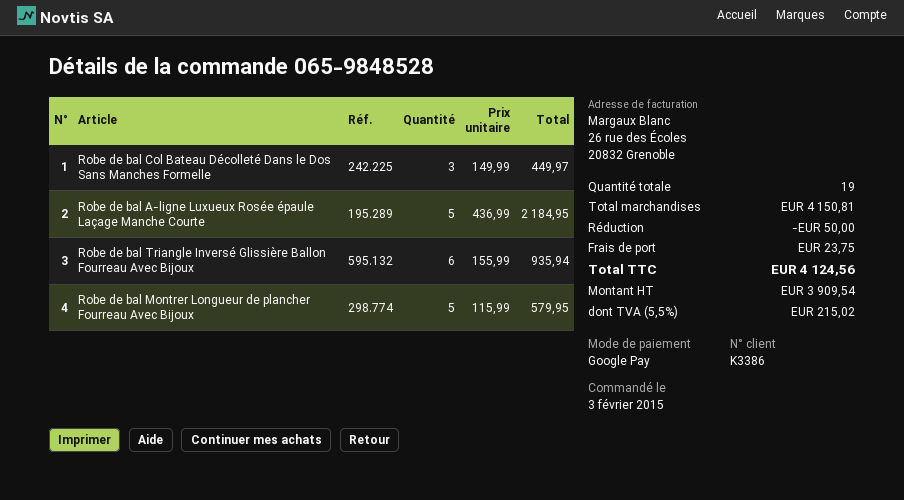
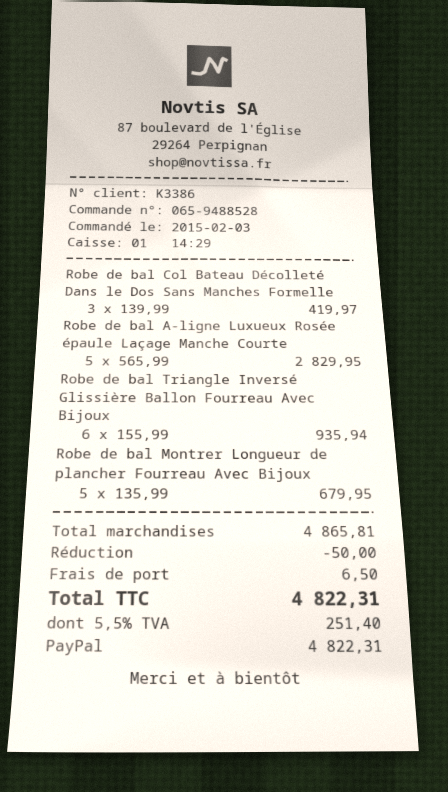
order number: 065-9848528 -> 065-9488528
payment method: Google Pay -> PayPal
Robe de bal Col Bateau Décolleté Dans le Dos Sans Manches Formelle: 3 x 149.99 = 449.97 -> 3 x 139.99 = 419.97
Robe de bal A-ligne Luxueux Rosée épaule Laçage Manche Courte: 5 x 436.99 = 2184.95 -> 5 x 565.99 = 2829.95
Robe de bal Montrer Longueur de plancher Fourreau Avec Bijoux: 5 x 115.99 = 579.95 -> 5 x 135.99 = 679.95
subtotal: 4150.81 -> 4865.81
shipping: 23.75 -> 6.50
tax: 5.5% = 215.02 -> 5.5% = 251.40
total: 4124.56 -> 4822.31

